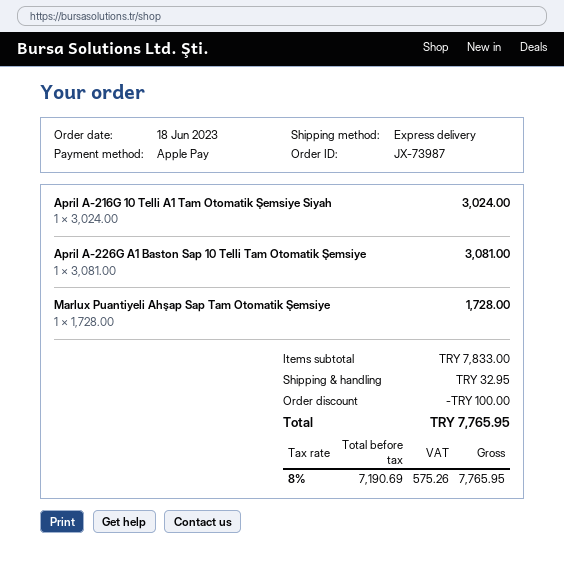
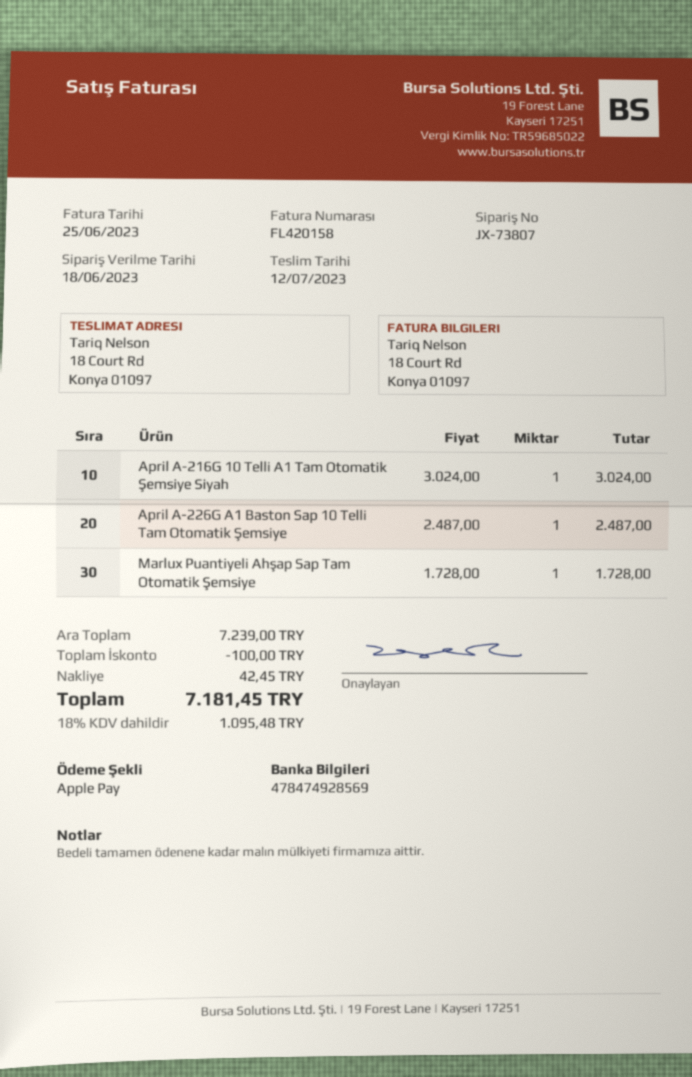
order number: JX-73987 -> JX-73807
April A-226G A1 Baston Sap 10 Telli Tam Otomatik Şemsiye: 1 x 3081.00 = 3081.00 -> 1 x 2487.00 = 2487.00
subtotal: 7833.00 -> 7239.00
shipping: 32.95 -> 42.45
tax: 8% = 575.26 -> 18% = 1095.48
total: 7765.95 -> 7181.45

